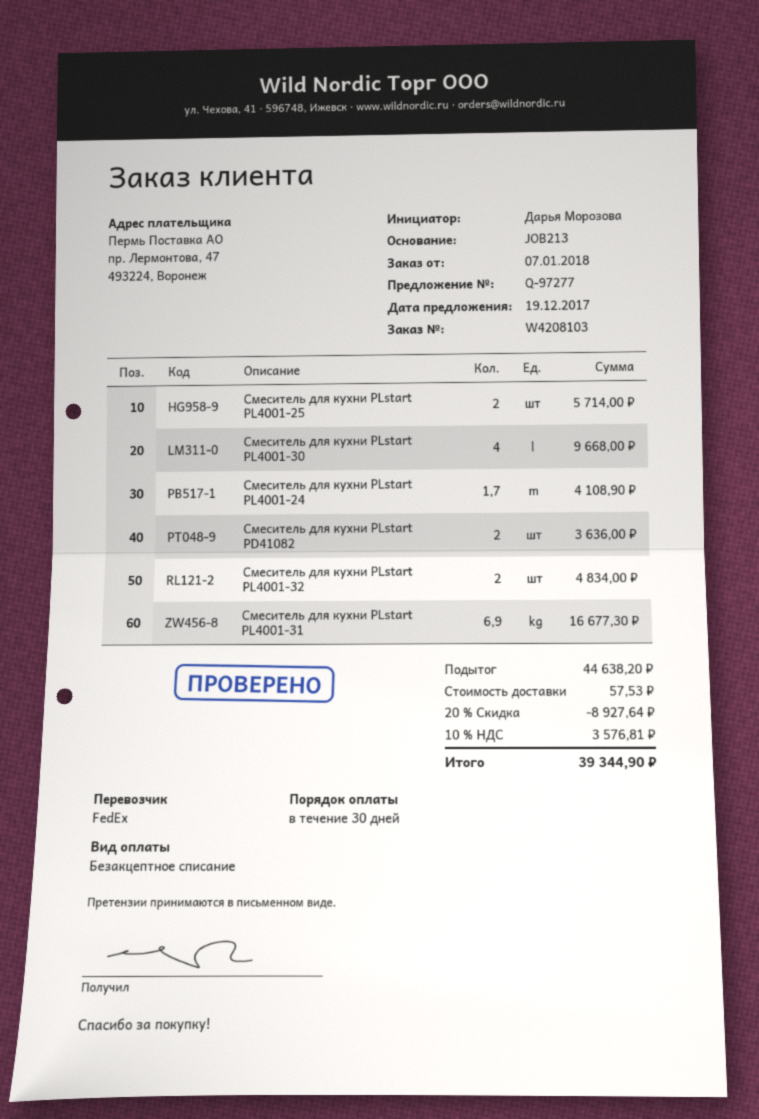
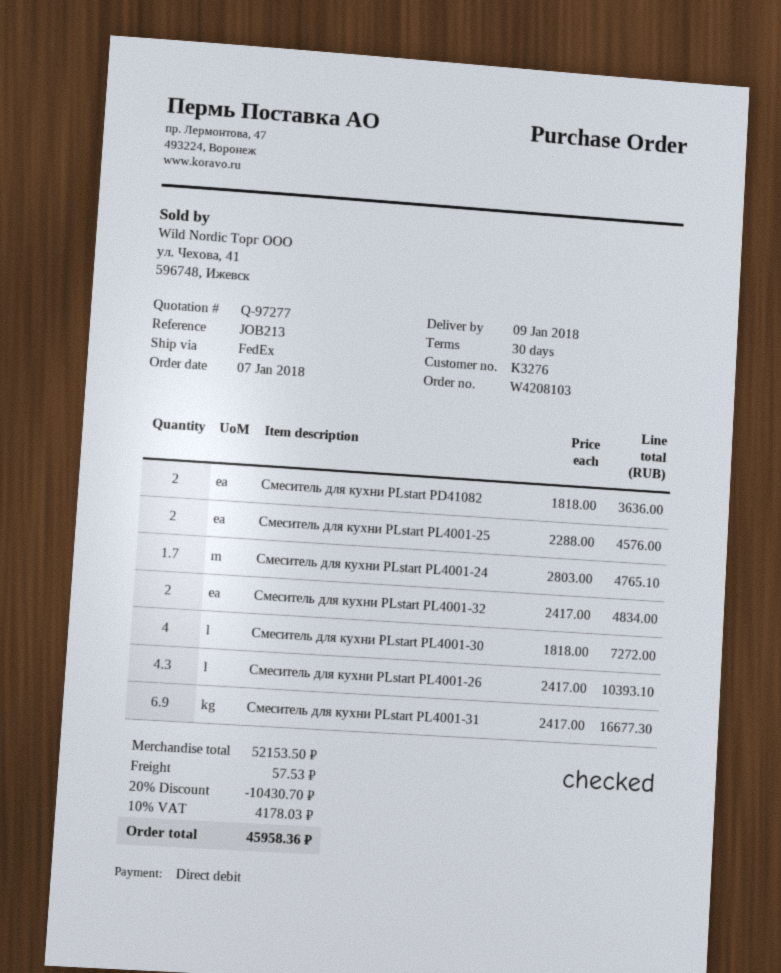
Смеситель для кухни PLstart PL4001-25: 2 for 5714.00 -> 2 for 4576.00
Смеситель для кухни PLstart PL4001-30: 4 for 9668.00 -> 4 for 7272.00
Смеситель для кухни PLstart PL4001-24: 1.7 for 4108.90 -> 1.7 for 4765.10
Смеситель для кухни PLstart PL4001-26: none -> 4.3 for 10393.10
subtotal: 44638.20 -> 52153.50
discount: 20% = 8927.64 -> 20% = 10430.70
tax: 10% = 3576.81 -> 10% = 4178.03
total: 39344.90 -> 45958.36

